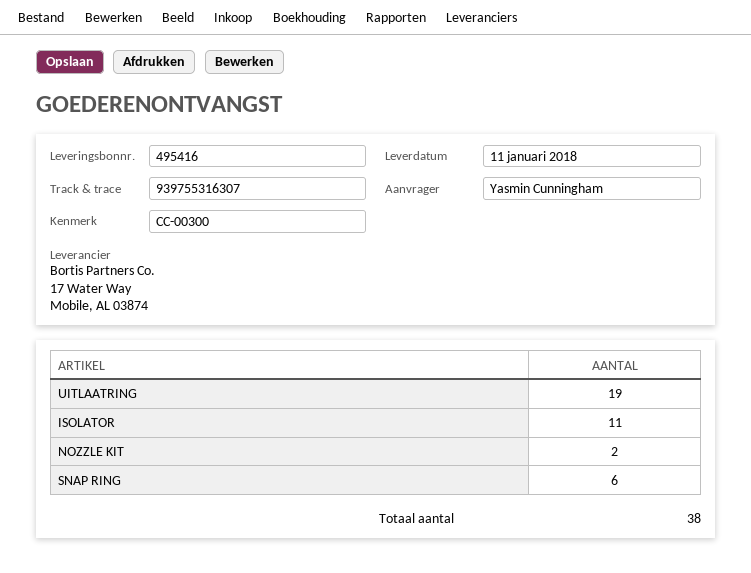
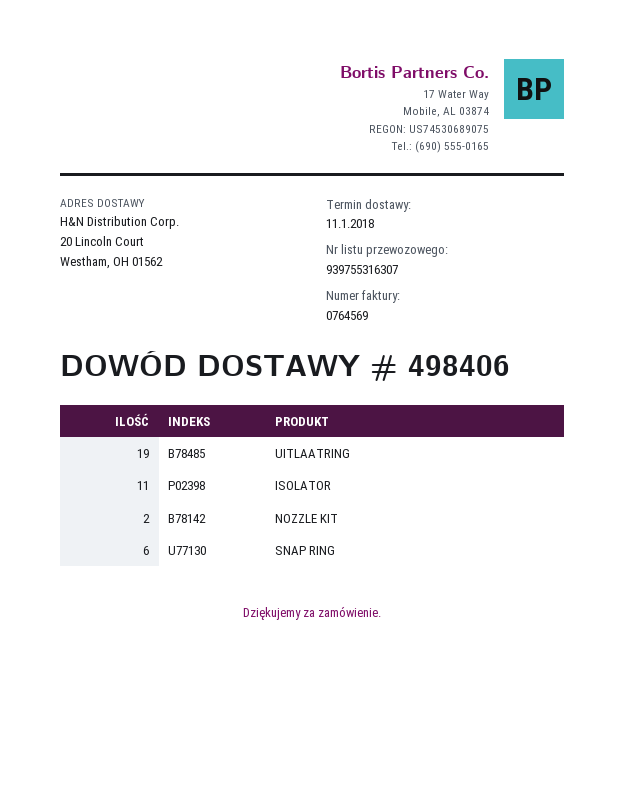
delivery note number: 495416 -> 498406

